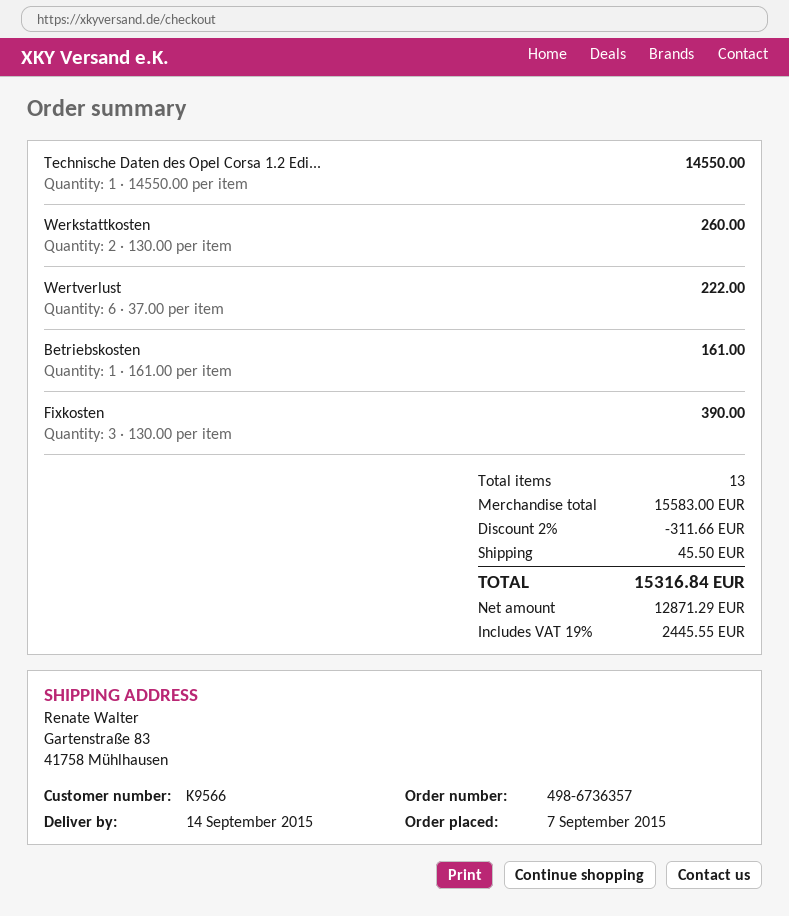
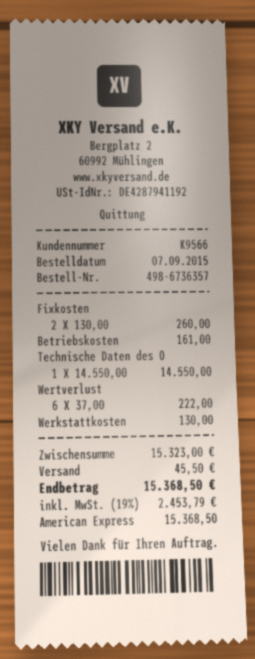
Werkstattkosten: 2 x 130.00 = 260.00 -> 1 x 130.00 = 130.00
Fixkosten: 3 x 130.00 = 390.00 -> 2 x 130.00 = 260.00
subtotal: 15583.00 -> 15323.00
discount: 2% = 311.66 -> none
tax: 19% = 2445.55 -> 19% = 2453.79
total: 15316.84 -> 15368.50

